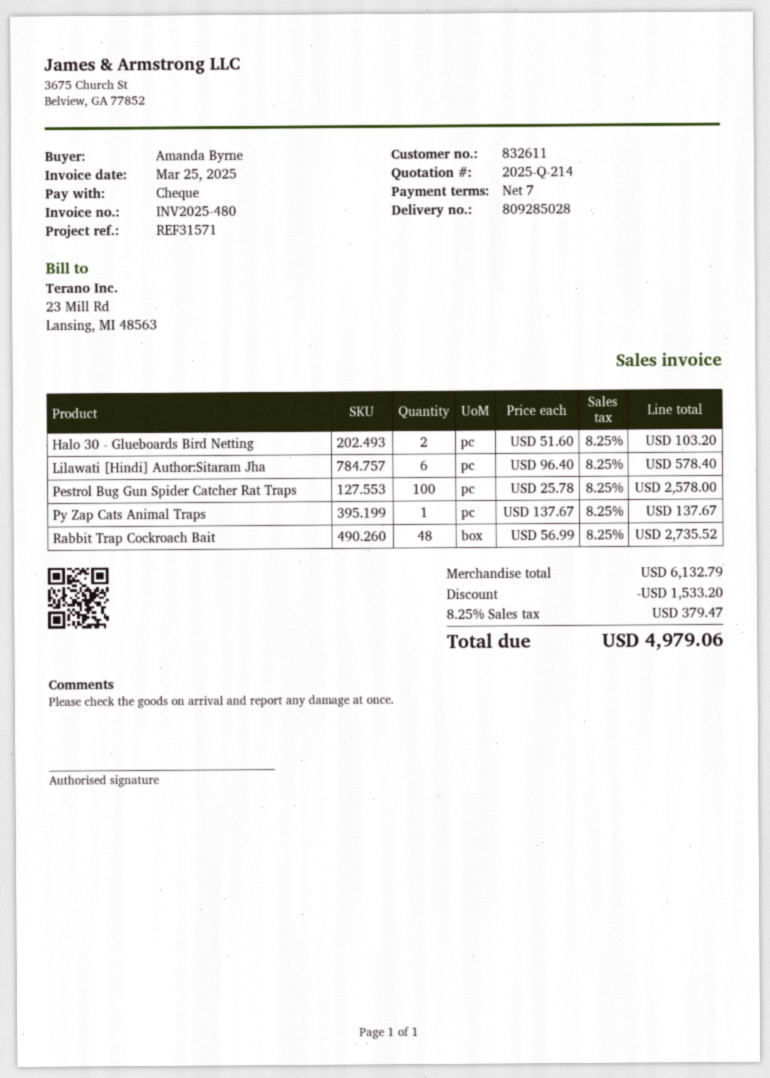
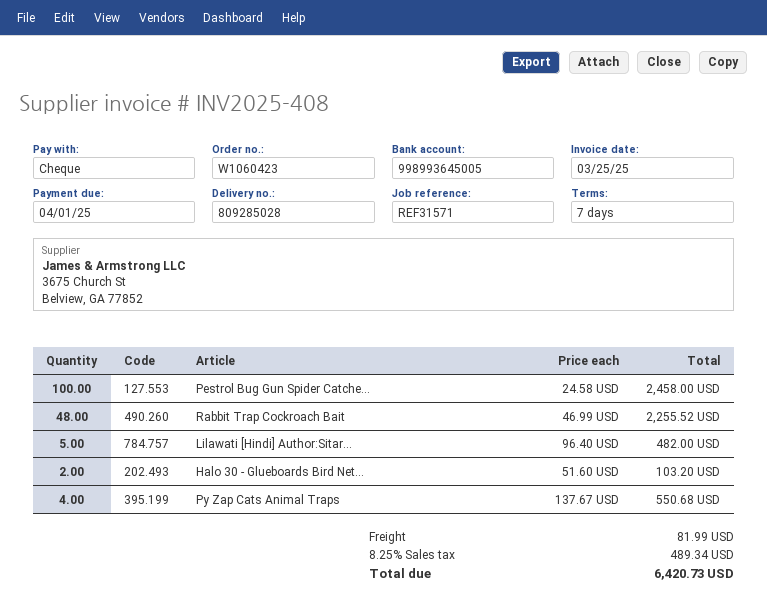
invoice number: INV2025-480 -> INV2025-408
Lilawati [Hindi] Author:Sitaram Jha: 6 x 96.40 = 578.40 -> 5 x 96.40 = 482.00
Pestrol Bug Gun Spider Catcher Rat Traps: 100 x 25.78 = 2578.00 -> 100 x 24.58 = 2458.00
Py Zap Cats Animal Traps: 1 x 137.67 = 137.67 -> 4 x 137.67 = 550.68
Rabbit Trap Cockroach Bait: 48 x 56.99 = 2735.52 -> 48 x 46.99 = 2255.52
discount: 1533.20 -> none
shipping: none -> 81.99
tax: 8.25% = 379.47 -> 8.25% = 489.34
total: 4979.06 -> 6420.73

